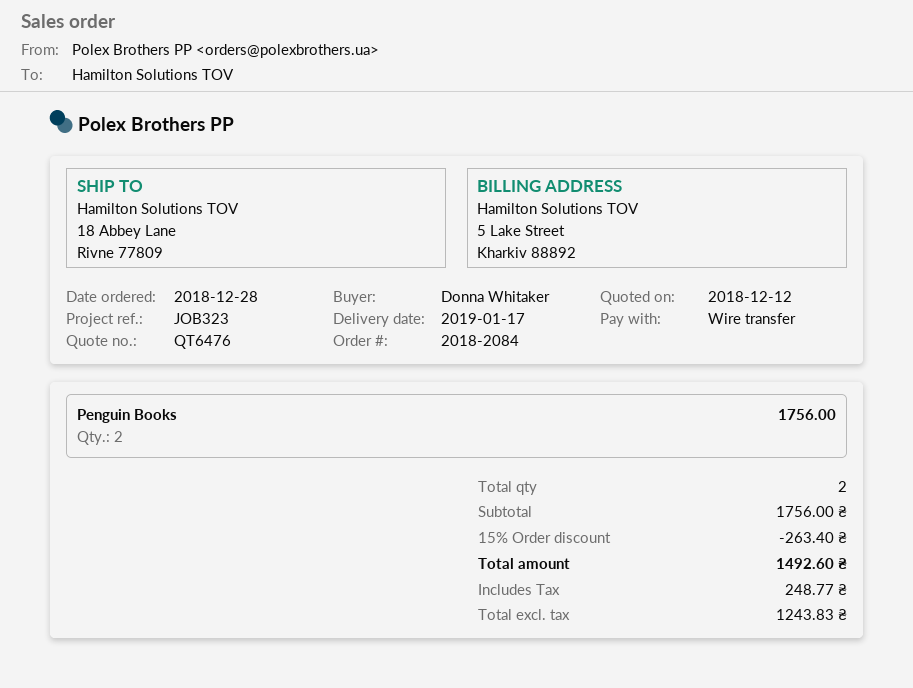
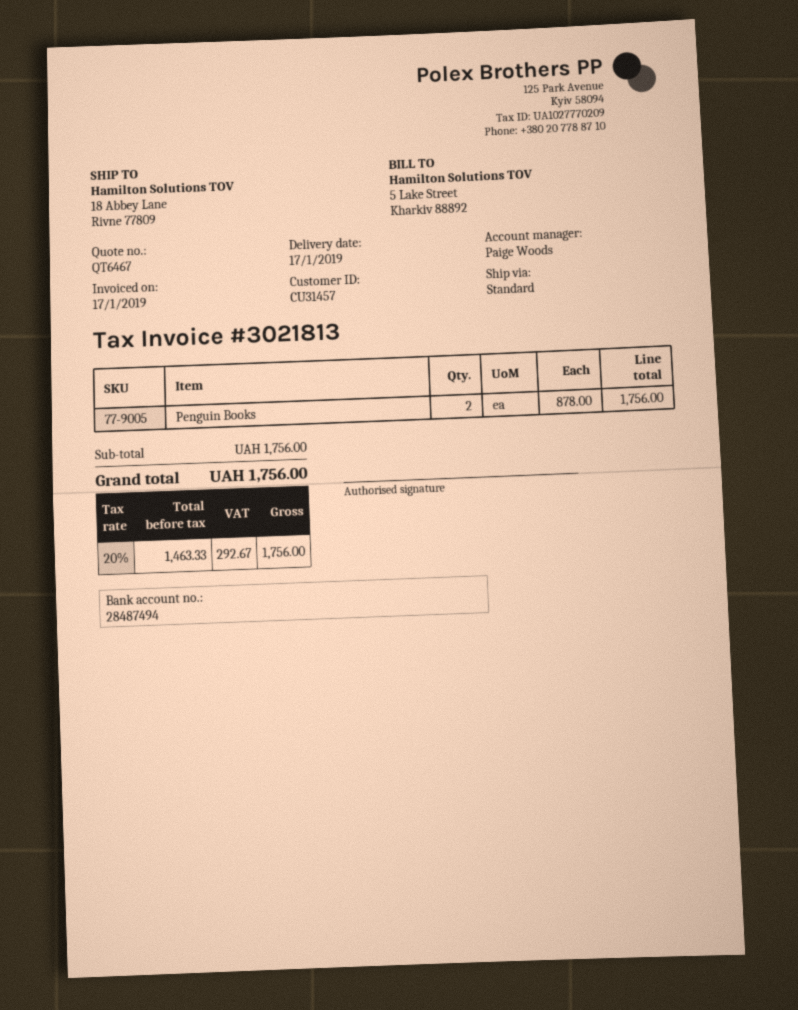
quote number: QT6476 -> QT6467
discount: 15% = 263.40 -> none
net: 1243.83 -> 1463.33
tax: 248.77 -> 292.67
total: 1492.60 -> 1756.00

